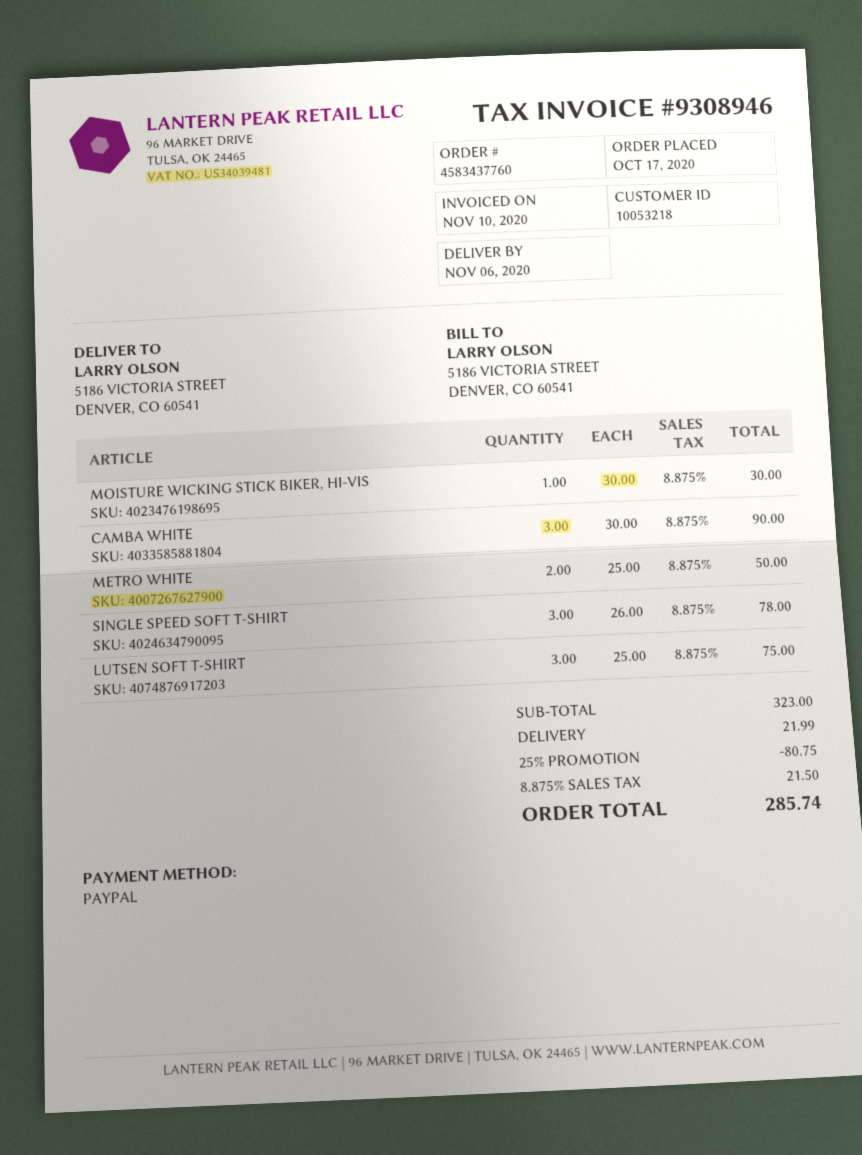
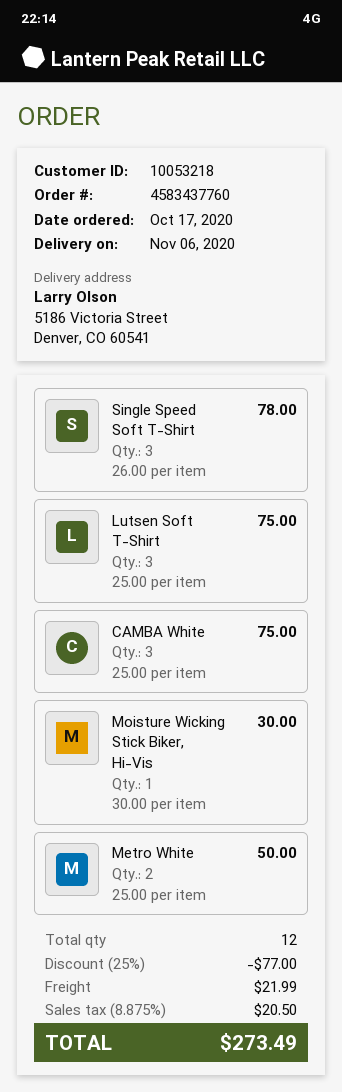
CAMBA WHITE: 3 x 30.00 = 90.00 -> 3 x 25.00 = 75.00
discount: 25% = 80.75 -> 25% = 77.00
tax: 8.875% = 21.50 -> 8.875% = 20.50
total: 285.74 -> 273.49

